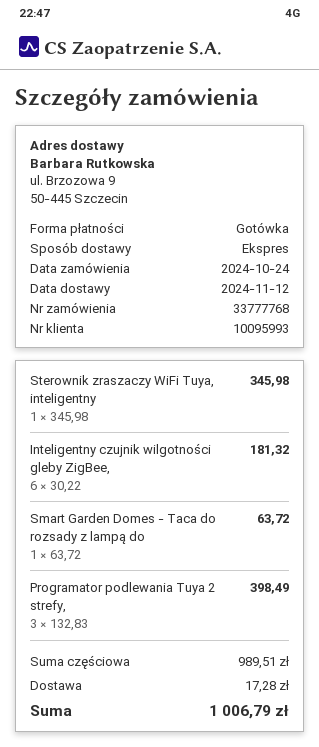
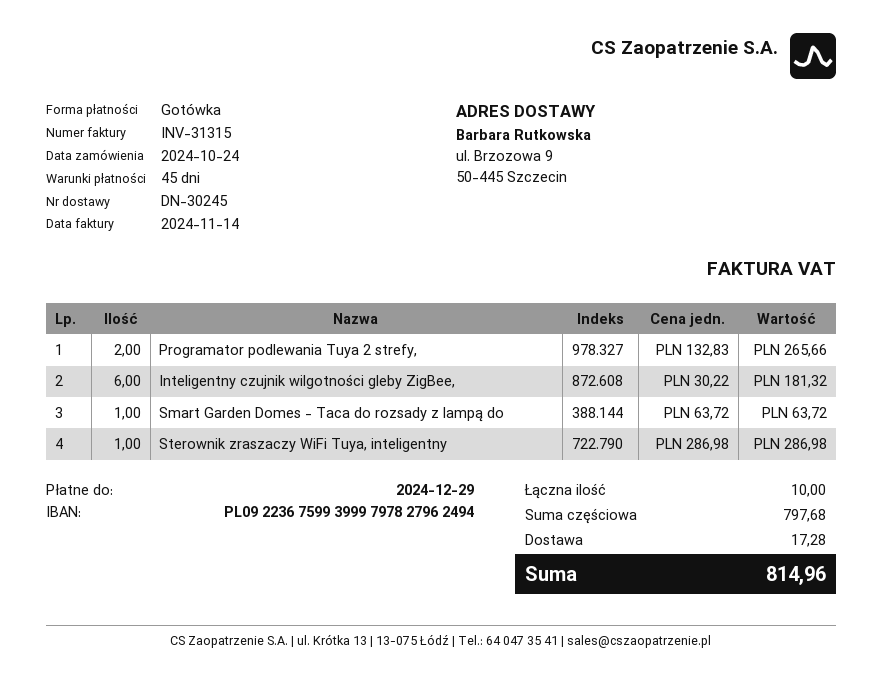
Sterownik zraszaczy WiFi Tuya, inteligentny: 1 x 345.98 = 345.98 -> 1 x 286.98 = 286.98
Programator podlewania Tuya 2 strefy,: 3 x 132.83 = 398.49 -> 2 x 132.83 = 265.66
subtotal: 989.51 -> 797.68
total: 1006.79 -> 814.96

